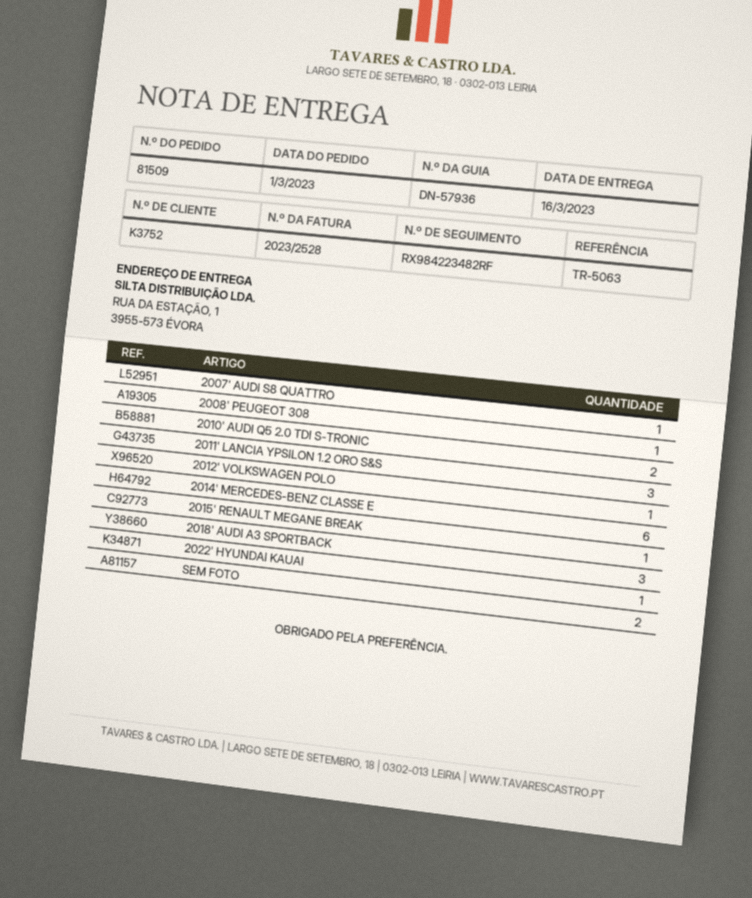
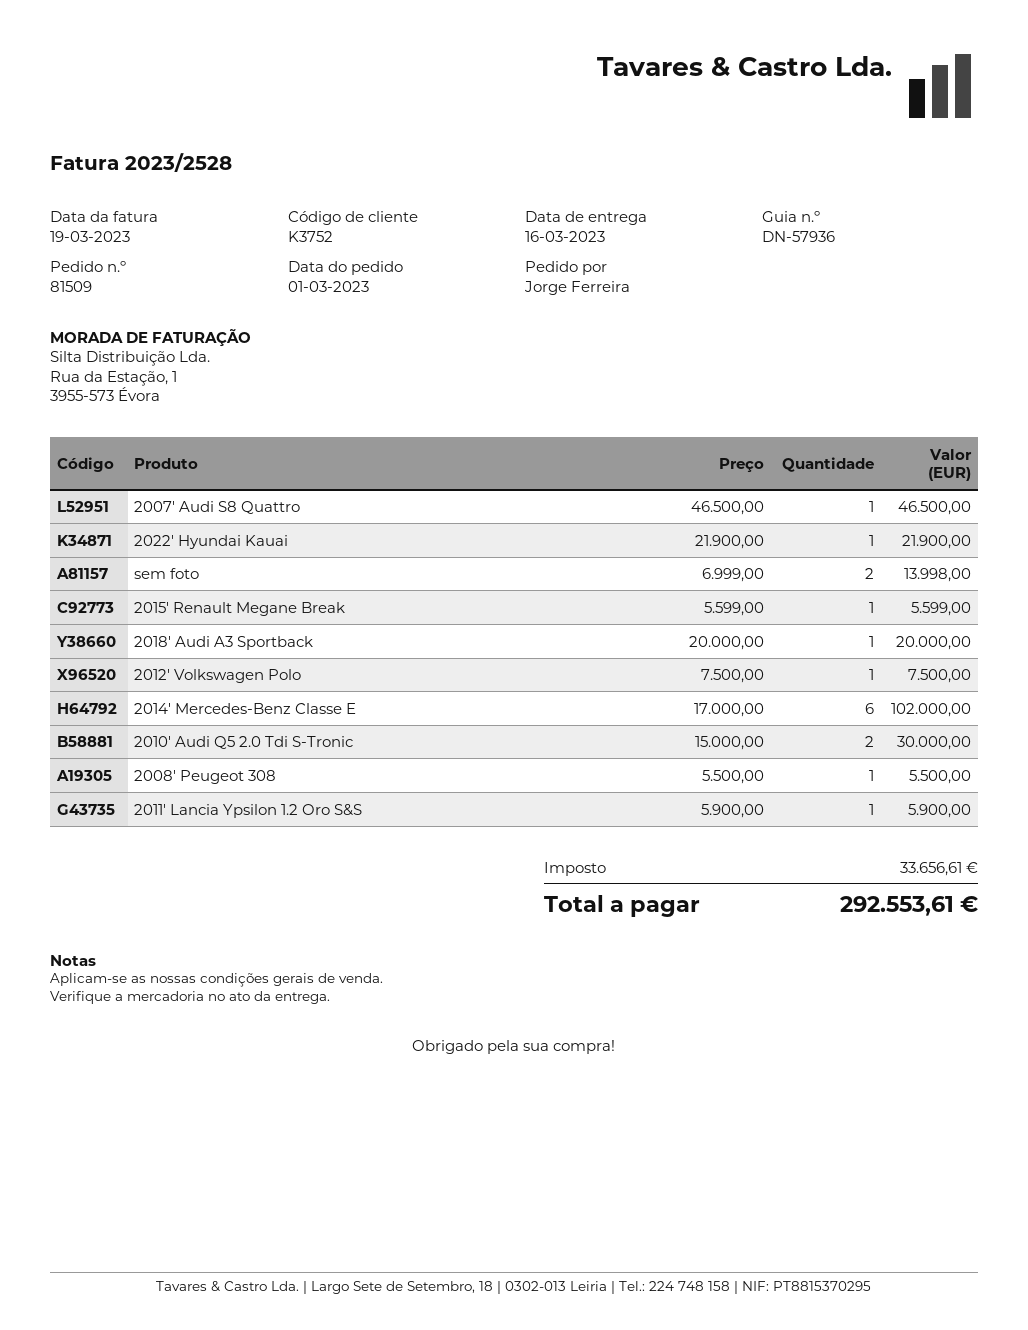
2011' LANCIA YPSILON 1.2 ORO S&S: 3 -> 1
2018' AUDI A3 SPORTBACK: 3 -> 1

